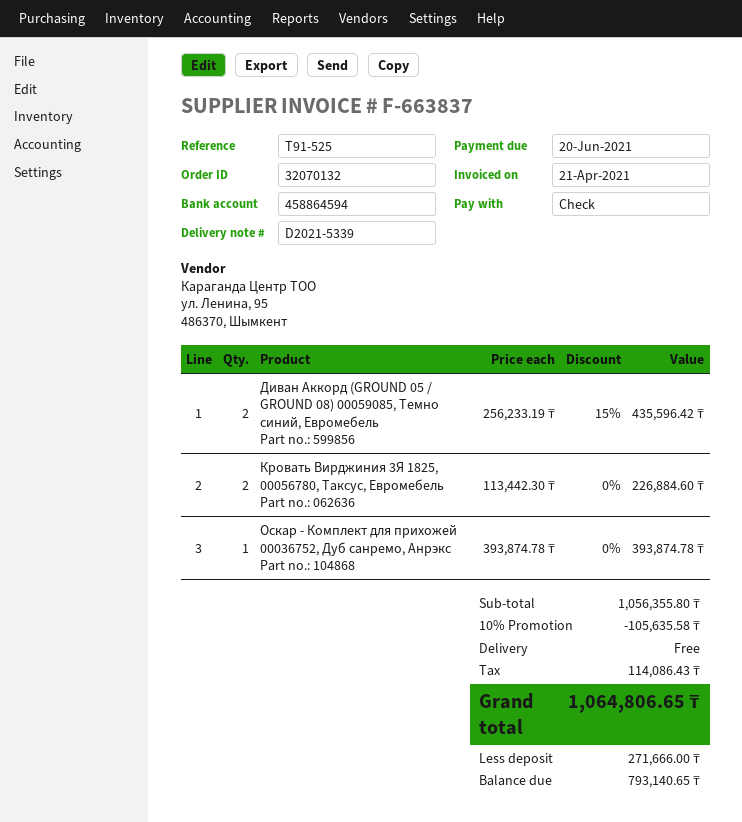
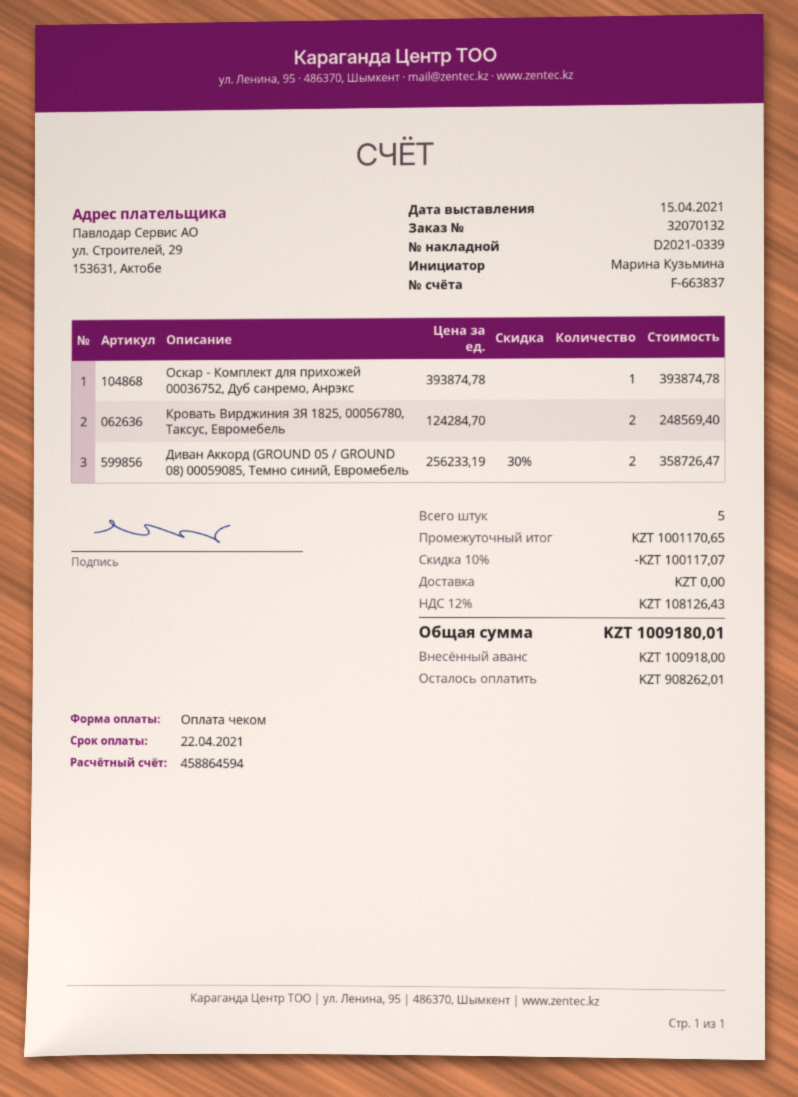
delivery note number: D2021-5339 -> D2021-0339
invoice date: 2021-04-21 -> 2021-04-15
due date: 2021-06-20 -> 2021-04-22
Диван Аккорд (GROUND 05 / GROUND 08) 00059085, Темно синий, Евромебель: 2 x 256233.19 - 15% = 435596.42 -> 2 x 256233.19 - 30% = 358726.47
Кровать Вирджиния 3Я 1825, 00056780, Таксус, Евромебель: 2 x 113442.30 = 226884.60 -> 2 x 124284.70 = 248569.40
subtotal: 1056355.80 -> 1001170.65
discount: 10% = 105635.58 -> 10% = 100117.07
tax: 114086.43 -> 108126.43
total: 1064806.65 -> 1009180.01
deposit: 271666.00 -> 100918.00
balance: 793140.65 -> 908262.01

